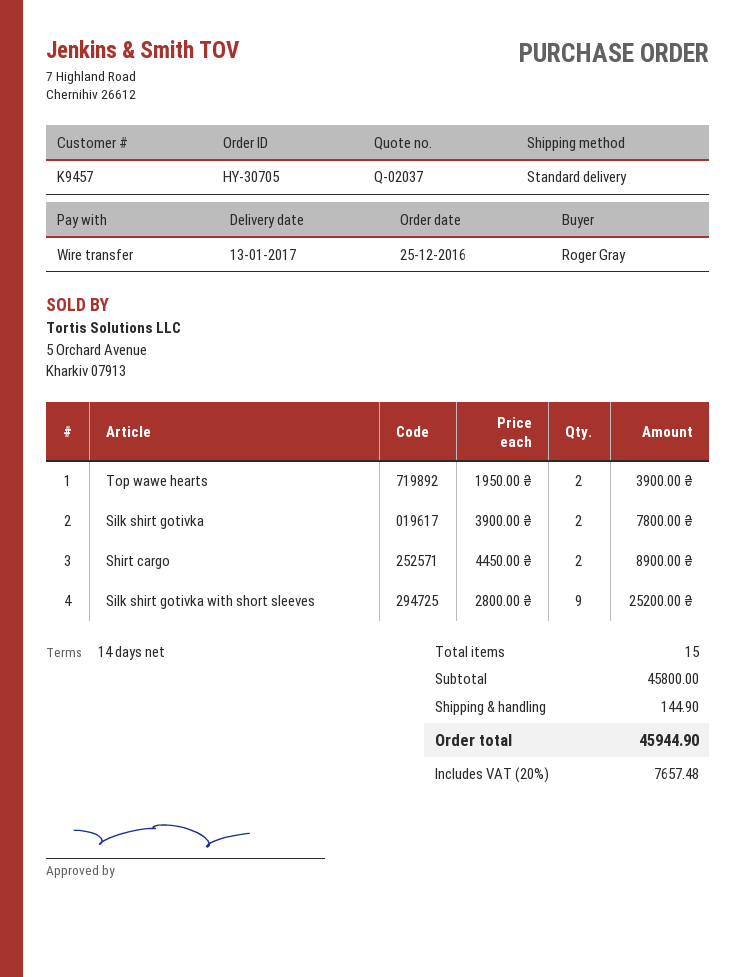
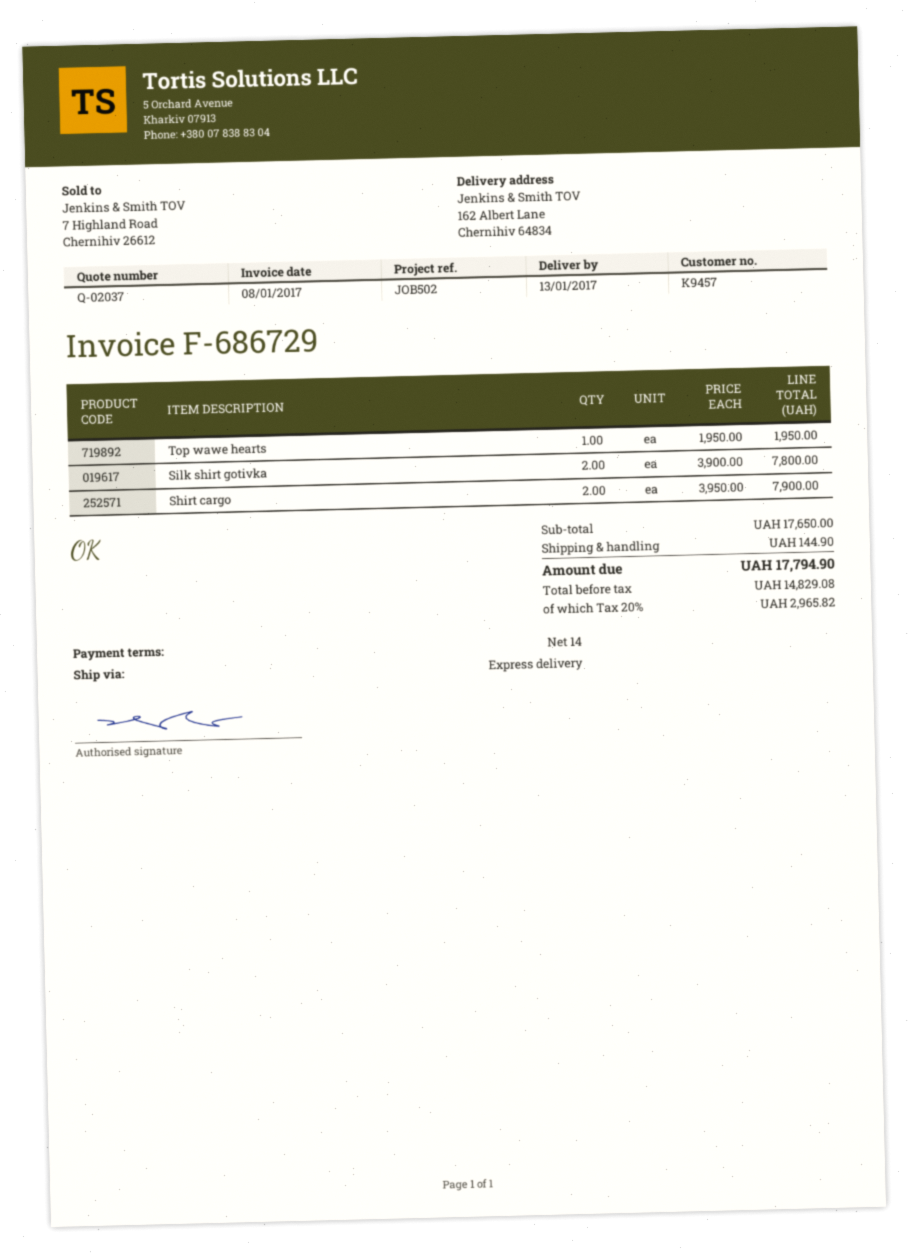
shipping method: standard -> express
Тор wawe hearts: 2 x 1950.00 = 3900.00 -> 1 x 1950.00 = 1950.00
Shirt cargo: 2 x 4450.00 = 8900.00 -> 2 x 3950.00 = 7900.00
Silk shirt gotivka with short sleeves: 9 x 2800.00 = 25200.00 -> none
subtotal: 45800.00 -> 17650.00
tax: 20% = 7657.48 -> 20% = 2965.82
total: 45944.90 -> 17794.90

